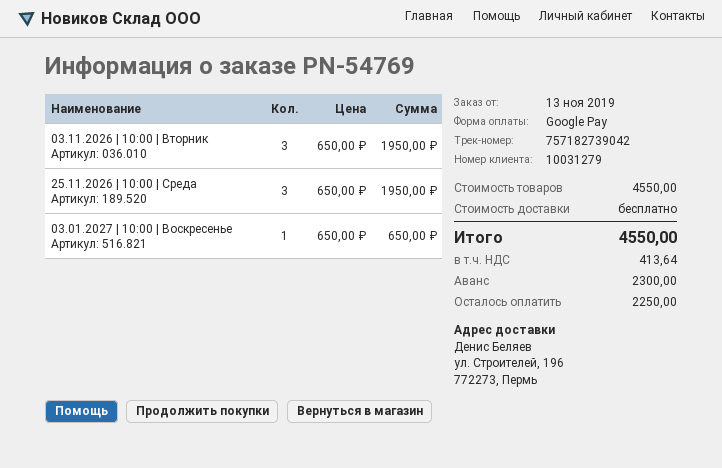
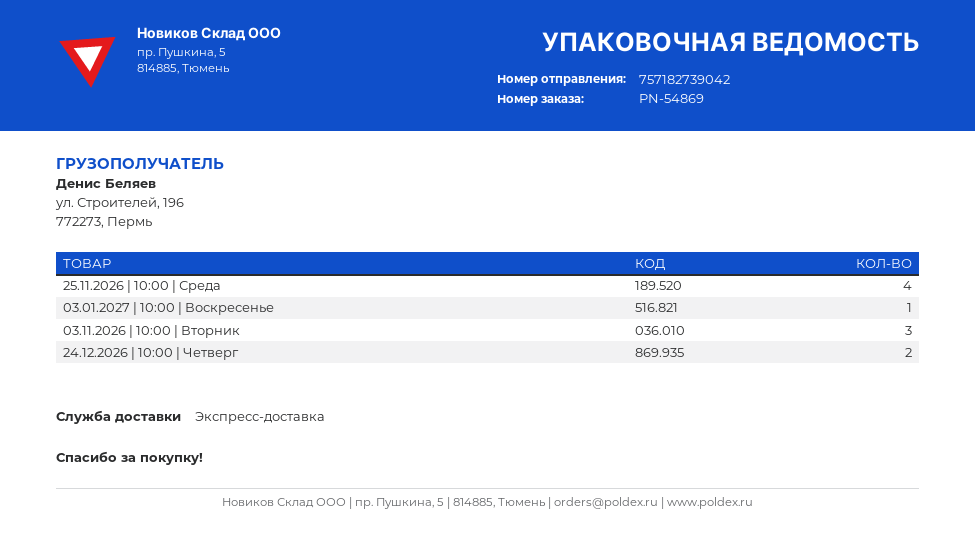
order number: PN-54769 -> PN-54869
25.11.2026 | 10:00 | Среда: 3 -> 4
24.12.2026 | 10:00 | Четверг: none -> 2

